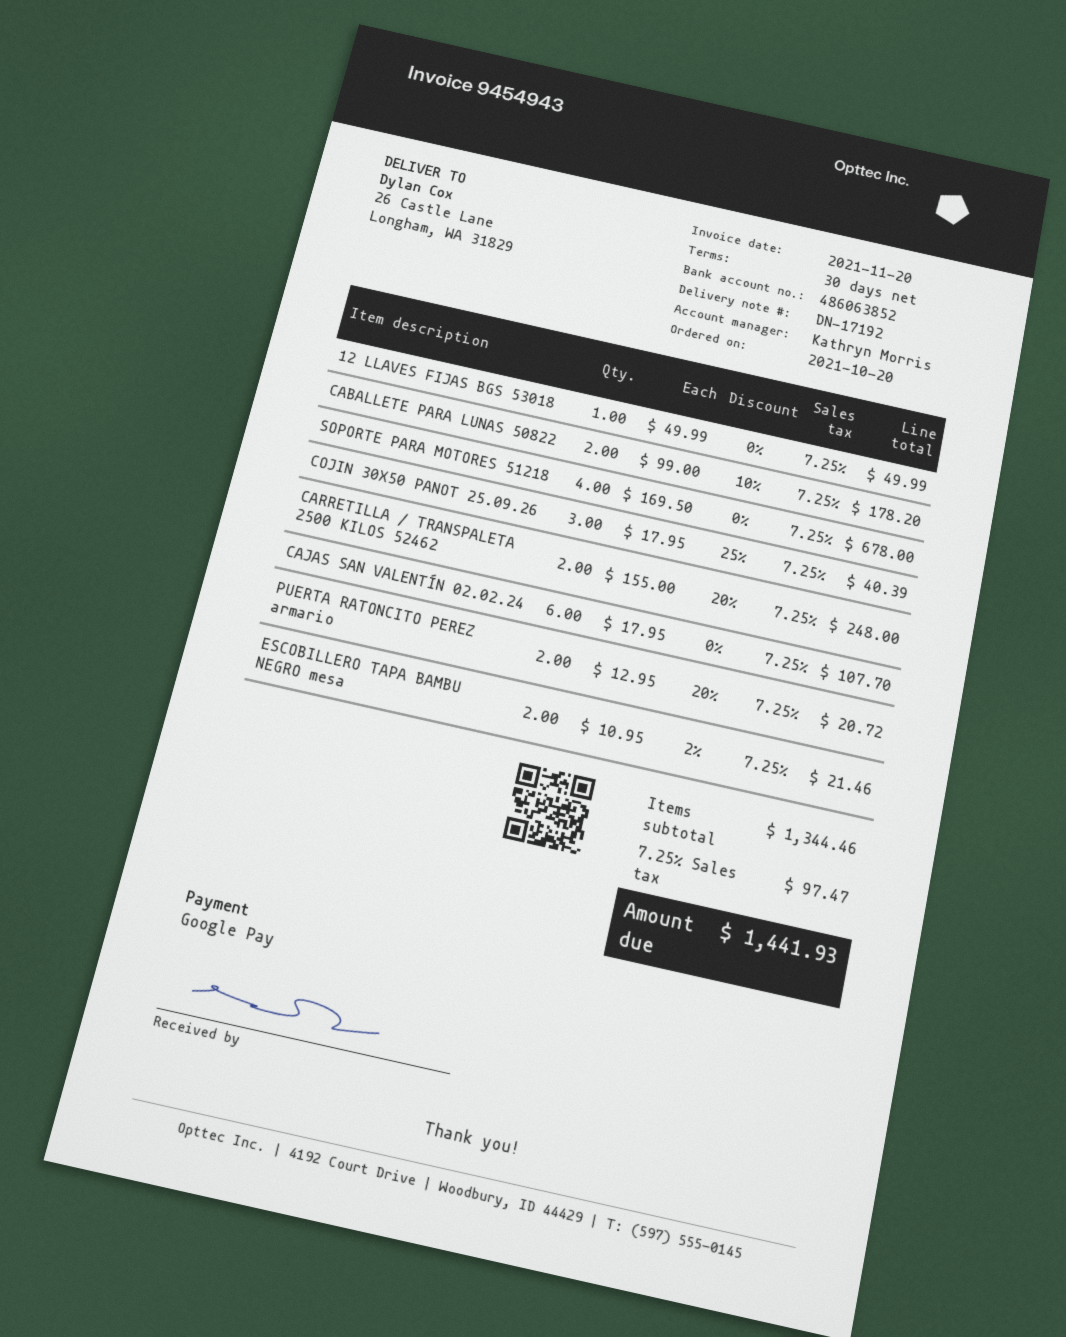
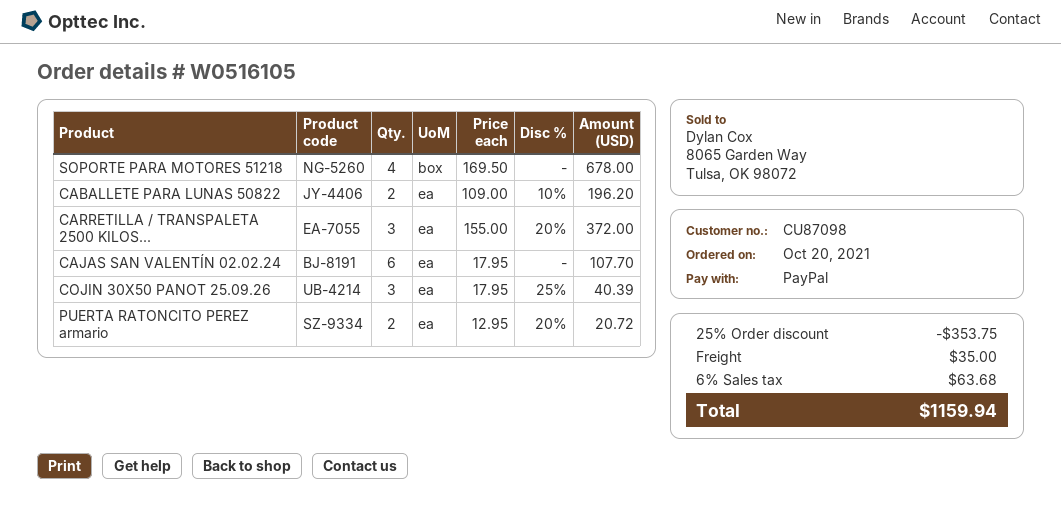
payment method: Google Pay -> PayPal
12 LLAVES FIJAS BGS 53018: 1 x 49.99 = 49.99 -> none
CABALLETE PARA LUNAS 50822: 2 x 99.00 - 10% = 178.20 -> 2 x 109.00 - 10% = 196.20
CARRETILLA / TRANSPALETA 2500 KILOS 52462: 2 x 155.00 - 20% = 248.00 -> 3 x 155.00 - 20% = 372.00
ESCOBILLERO TAPA BAMBU NEGRO mesa: 2 x 10.95 - 2% = 21.46 -> none
discount: none -> 25% = 353.75
shipping: none -> 35.00
tax: 7.25% = 97.47 -> 6% = 63.68
total: 1441.93 -> 1159.94

